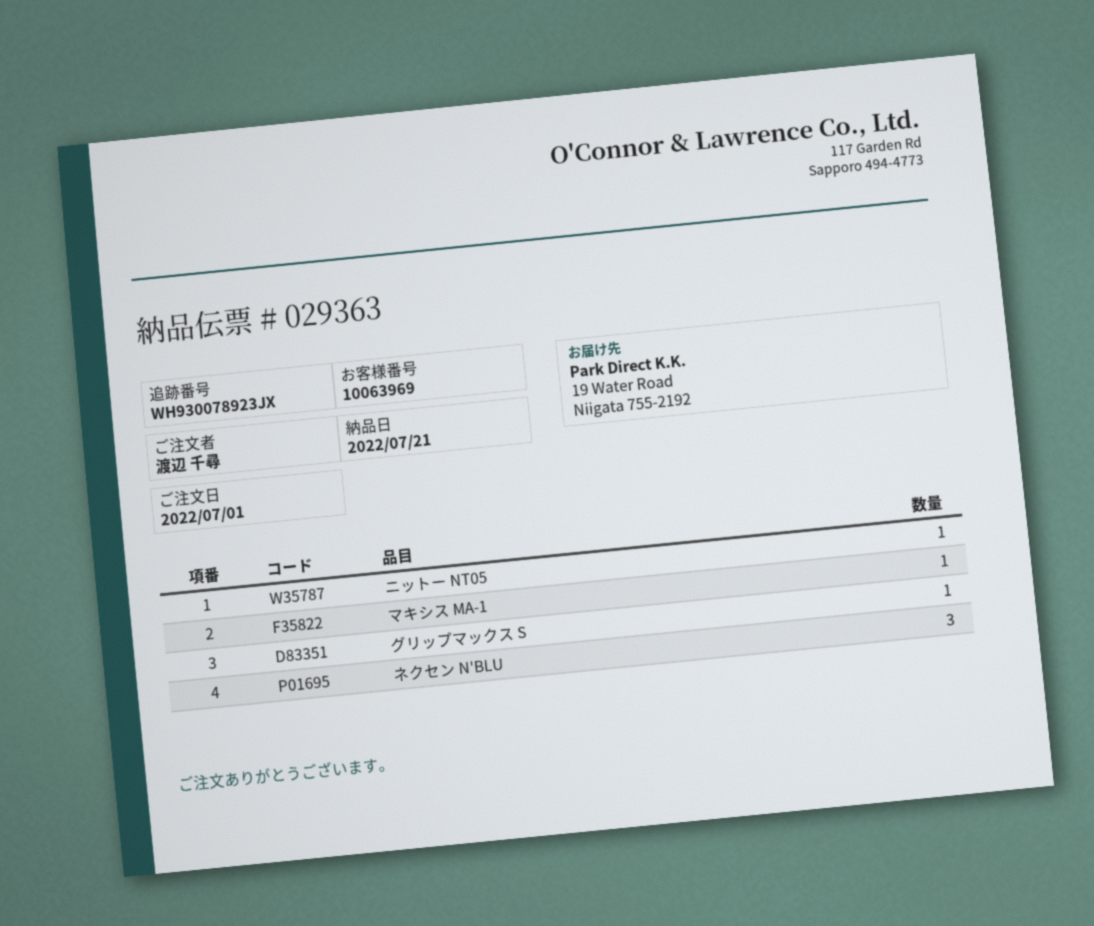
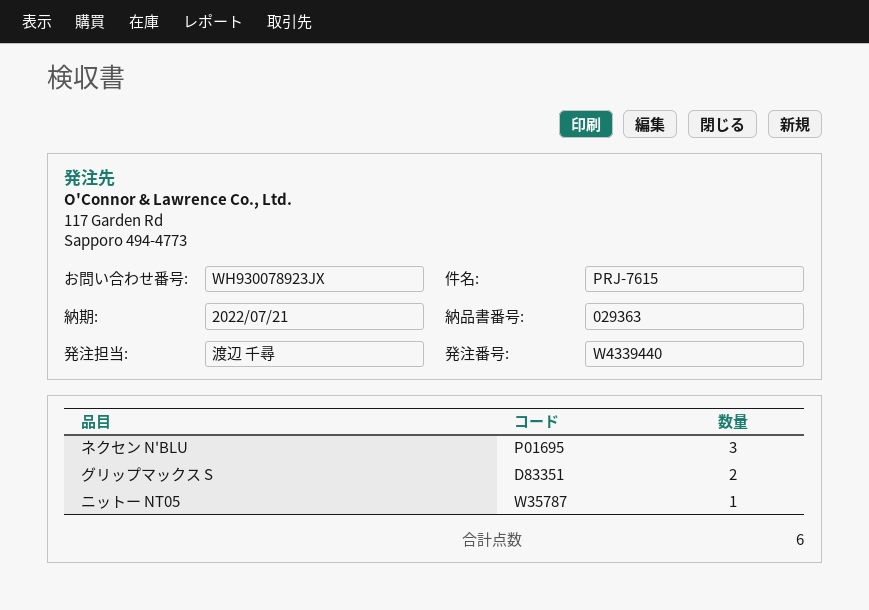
マキシス MA-1: 1 -> none
グリップマックス S: 1 -> 2

